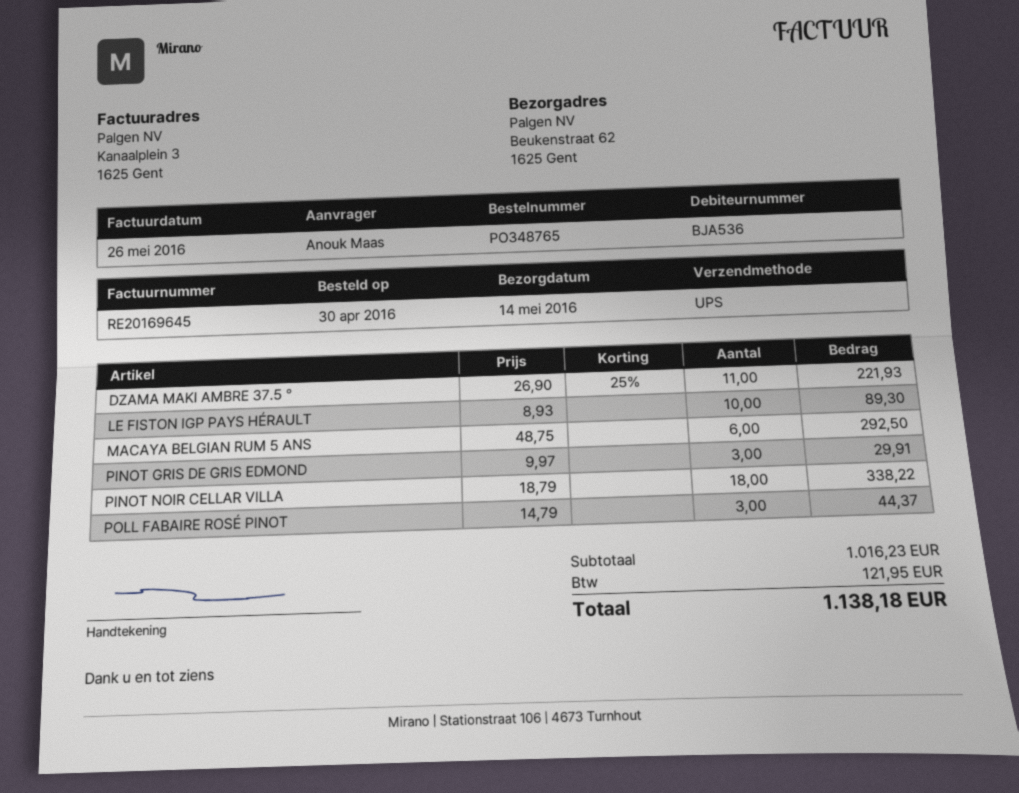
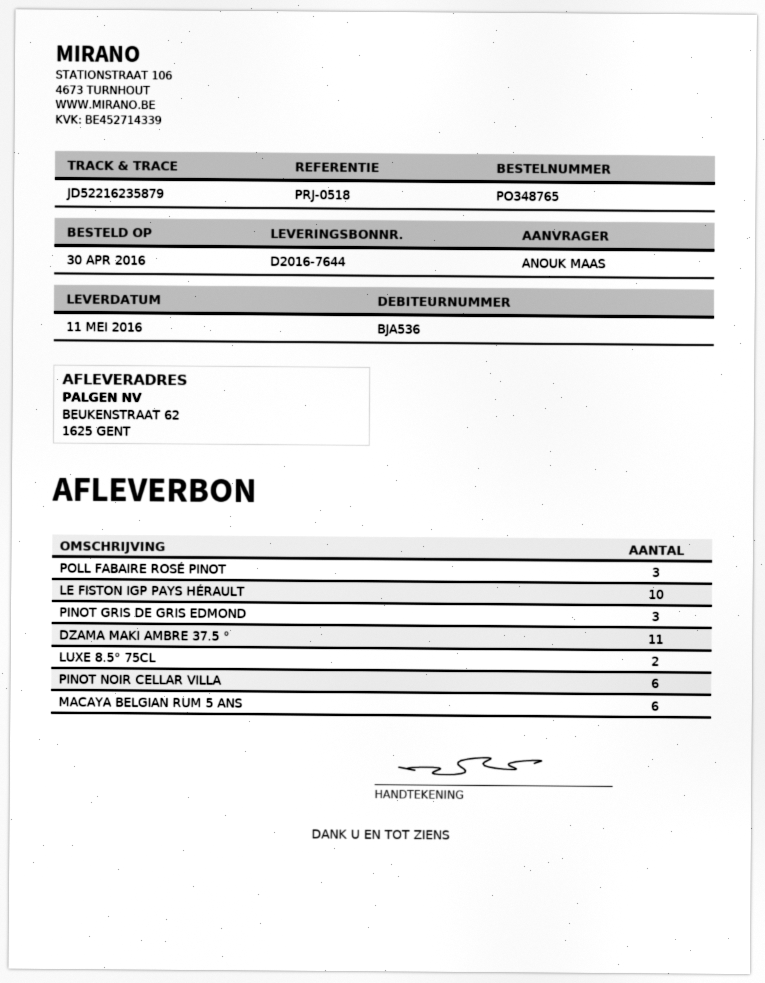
delivery date: 2016-05-14 -> 2016-05-11
PINOT NOIR CELLAR VILLA: 18 -> 6
LUXE 8.5° 75CL: none -> 2

